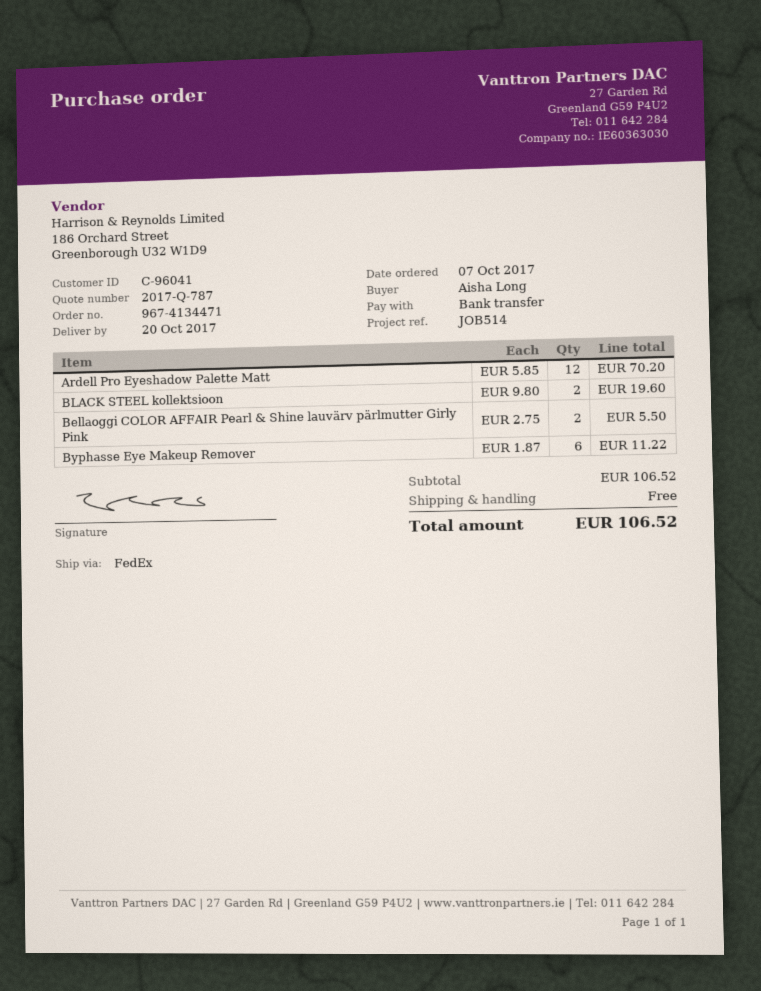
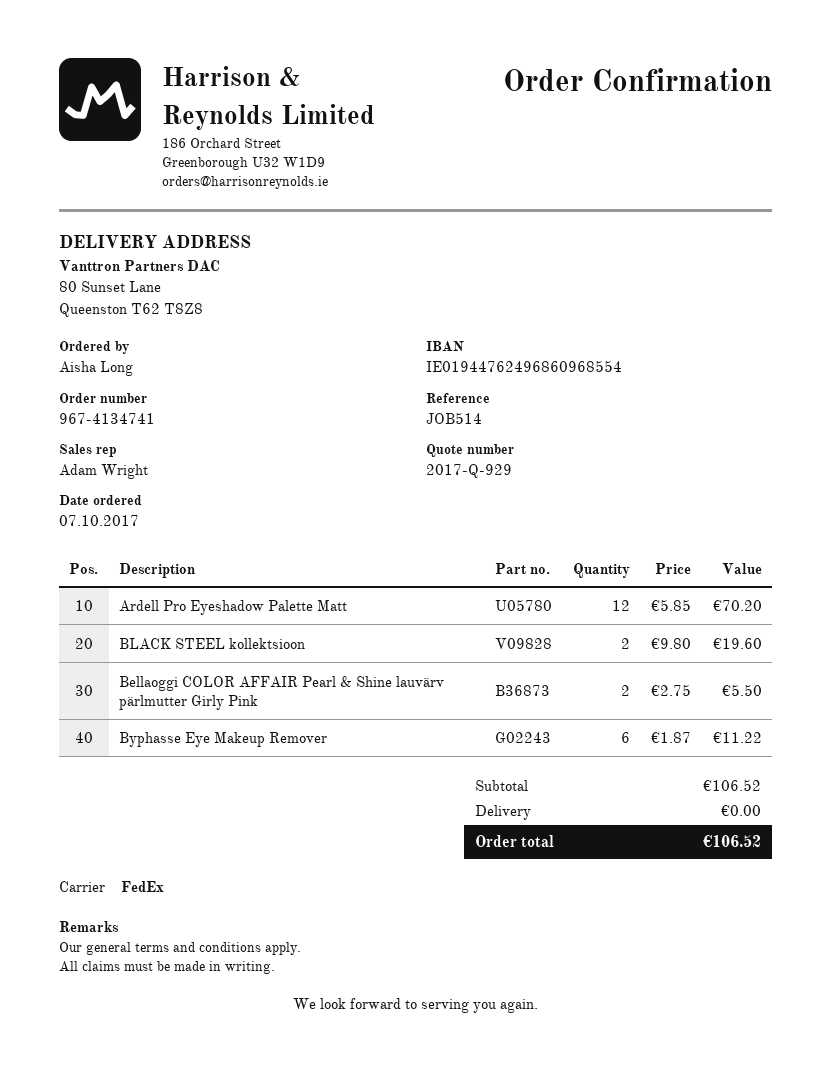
quote number: 2017-Q-787 -> 2017-Q-929
order number: 967-4134471 -> 967-4134741

